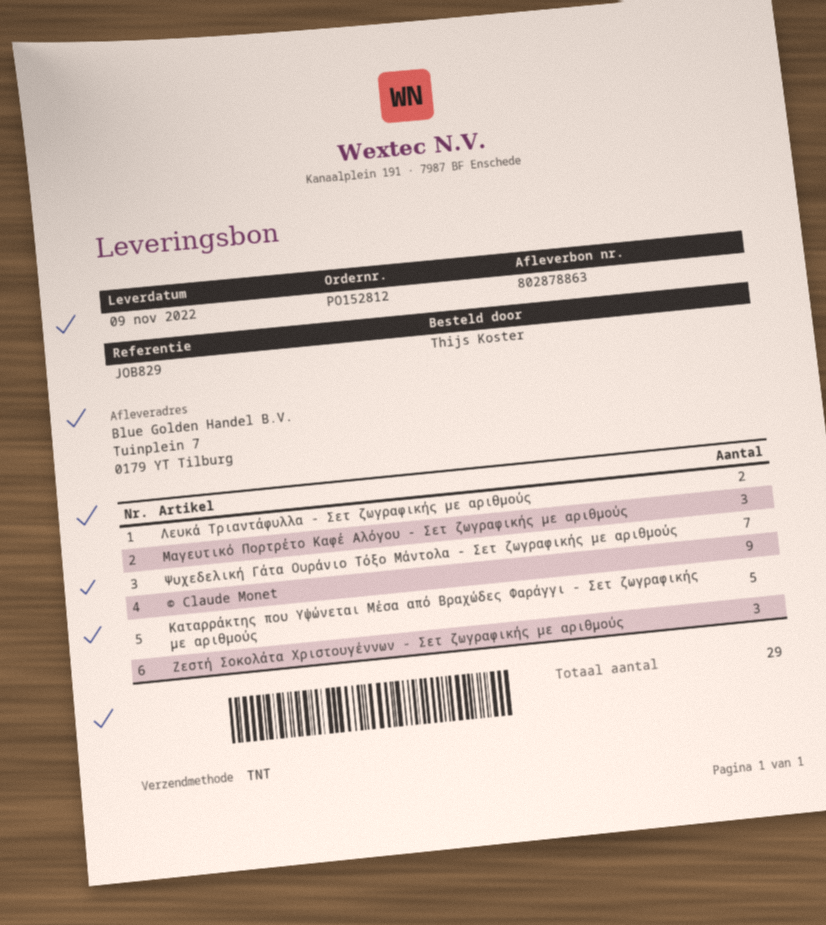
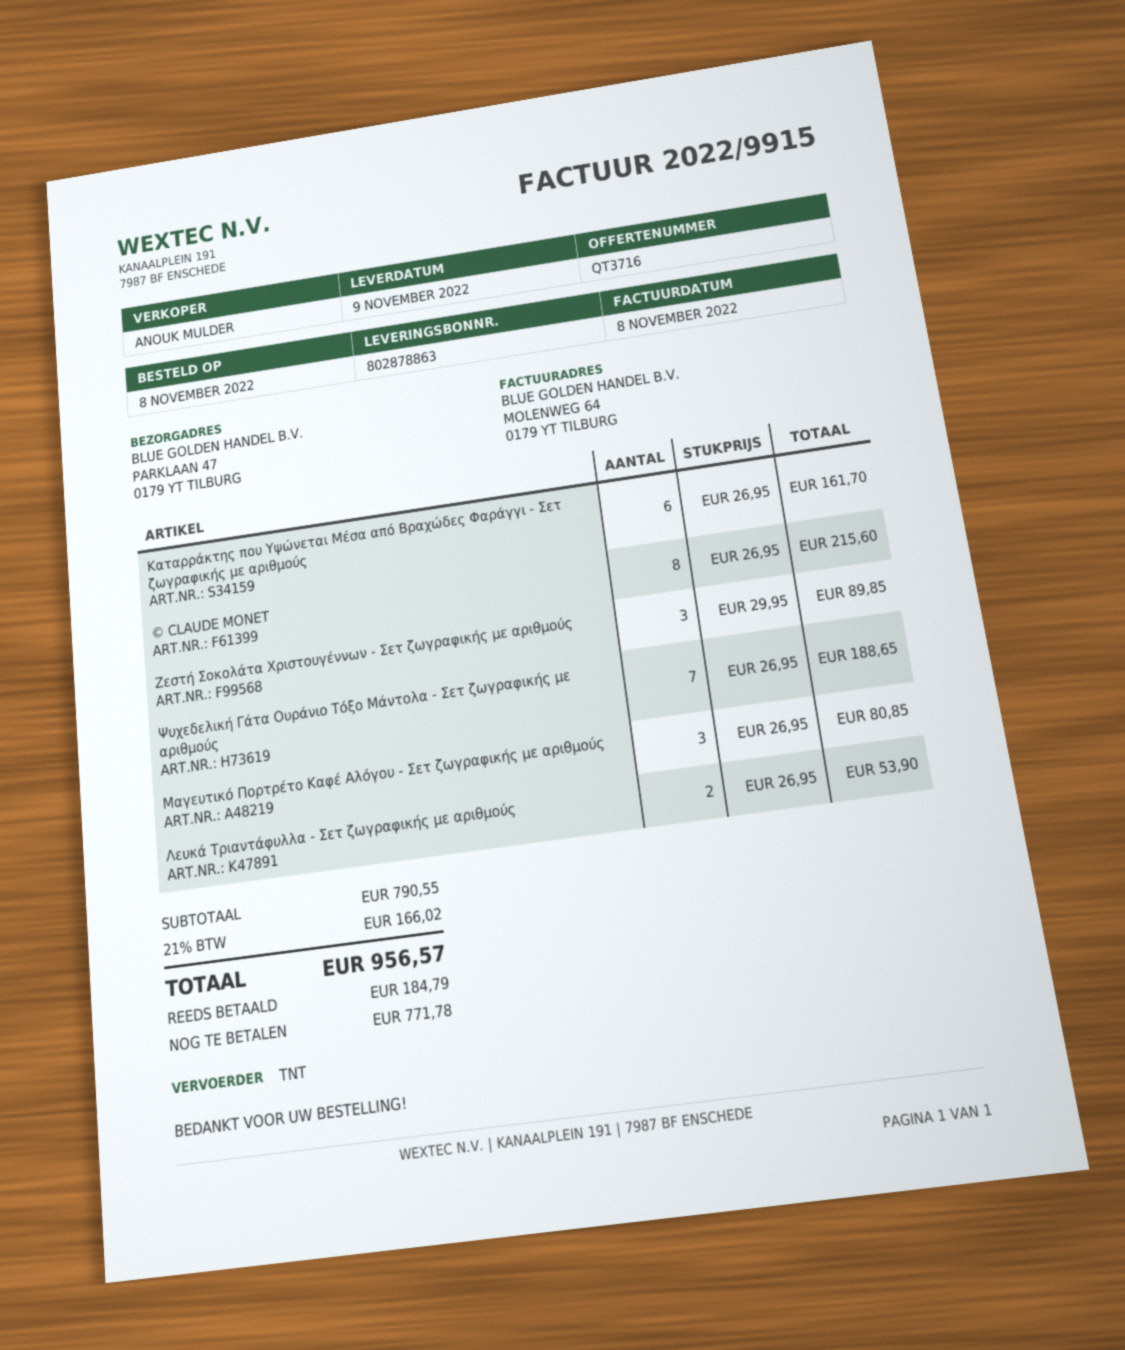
ship to: Tuinplein 7, 0179 YT Tilburg -> PARKLAAN 47, 0179 YT TILBURG
© Claude Monet: 9 -> 8
Καταρράκτης που Υψώνεται Μέσα από Βραχώδες Φαράγγι - Σετ ζωγραφικής με αριθμούς: 5 -> 6

